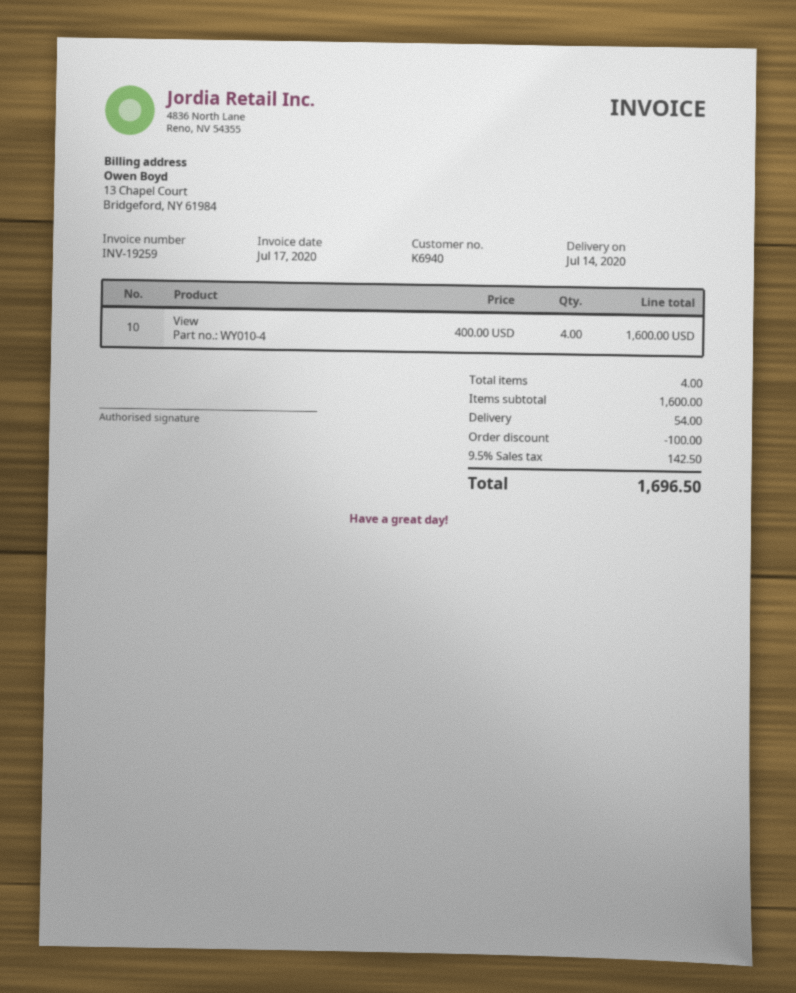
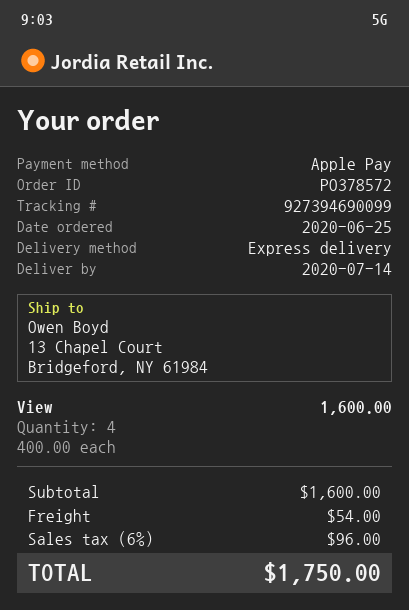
discount: 100.00 -> none
tax: 9.5% = 142.50 -> 6% = 96.00
total: 1696.50 -> 1750.00

